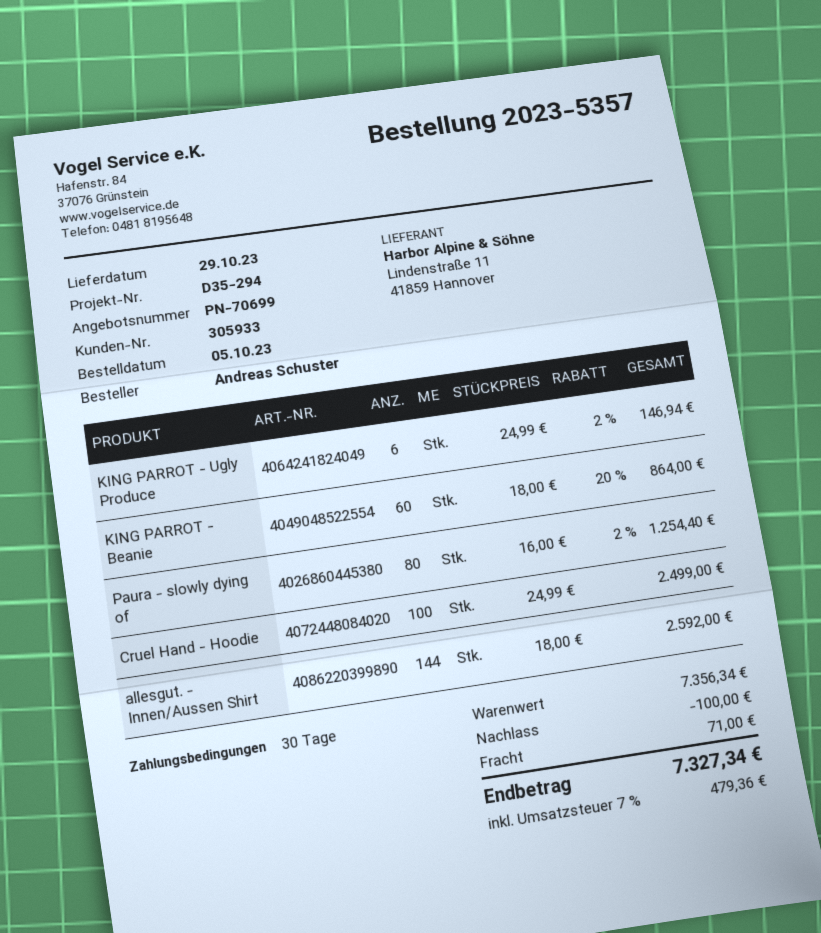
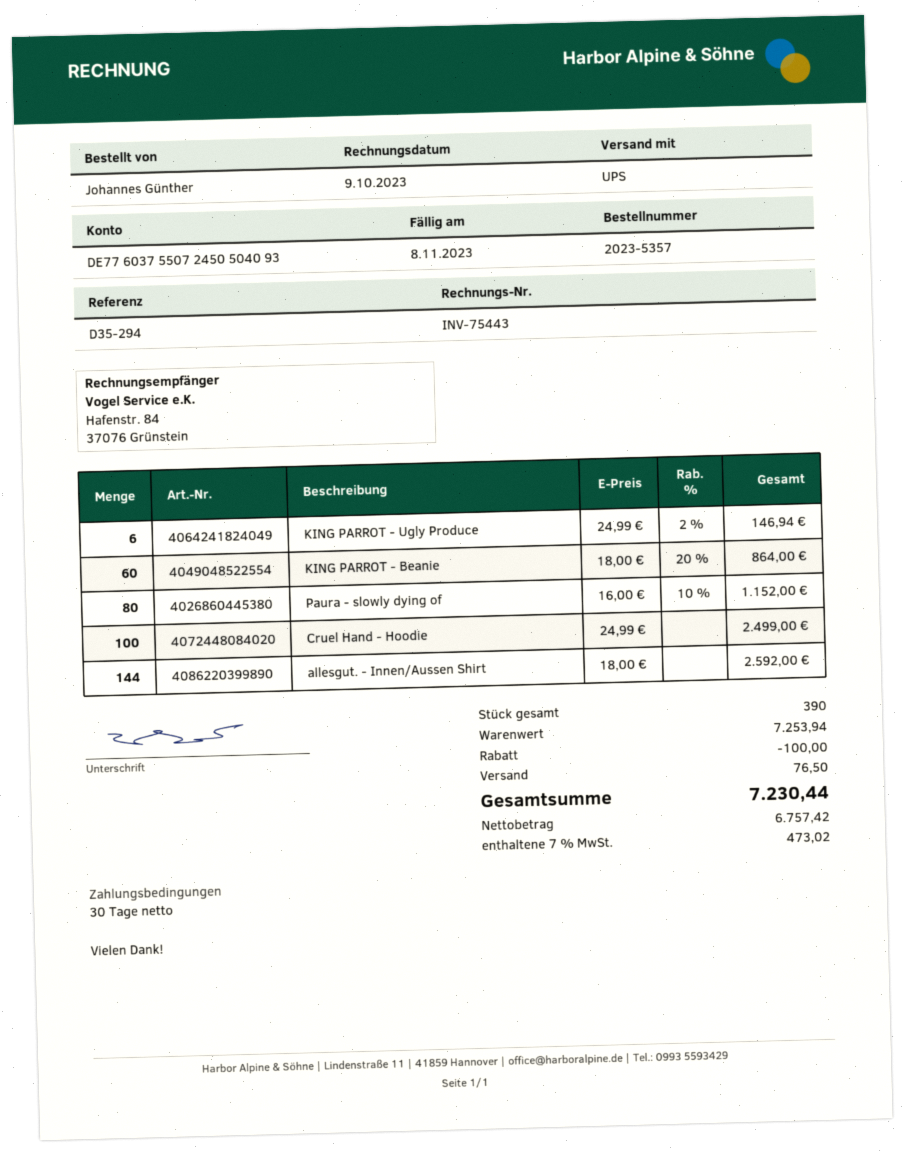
ordered by: Andreas Schuster -> Johannes Günther
Paura - slowly dying of: 80 x 16.00 - 2% = 1254.40 -> 80 x 16.00 - 10% = 1152.00
subtotal: 7356.34 -> 7253.94
shipping: 71.00 -> 76.50
tax: 7% = 479.36 -> 7% = 473.02
total: 7327.34 -> 7230.44

